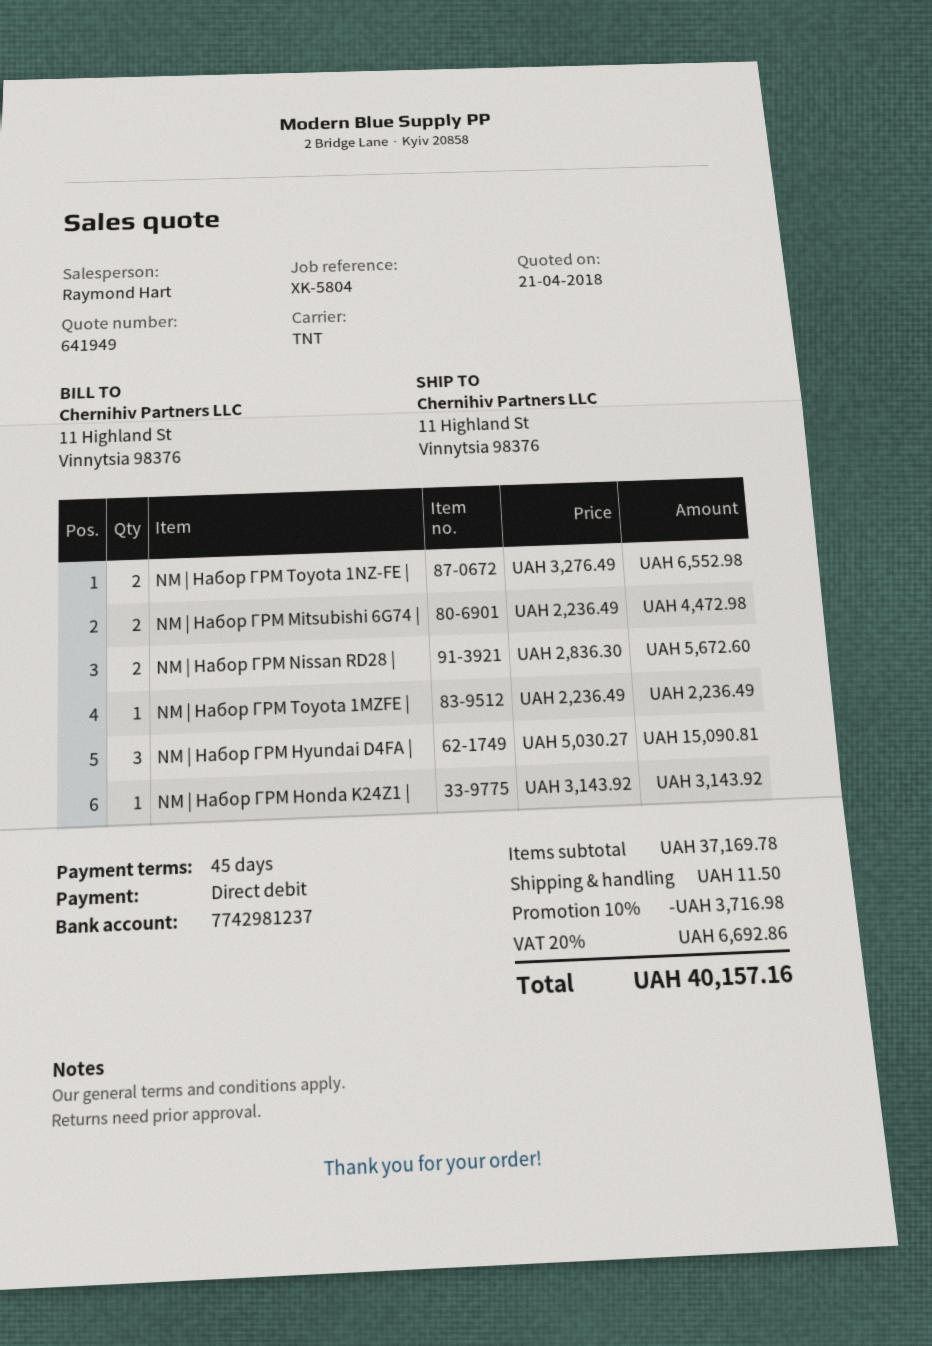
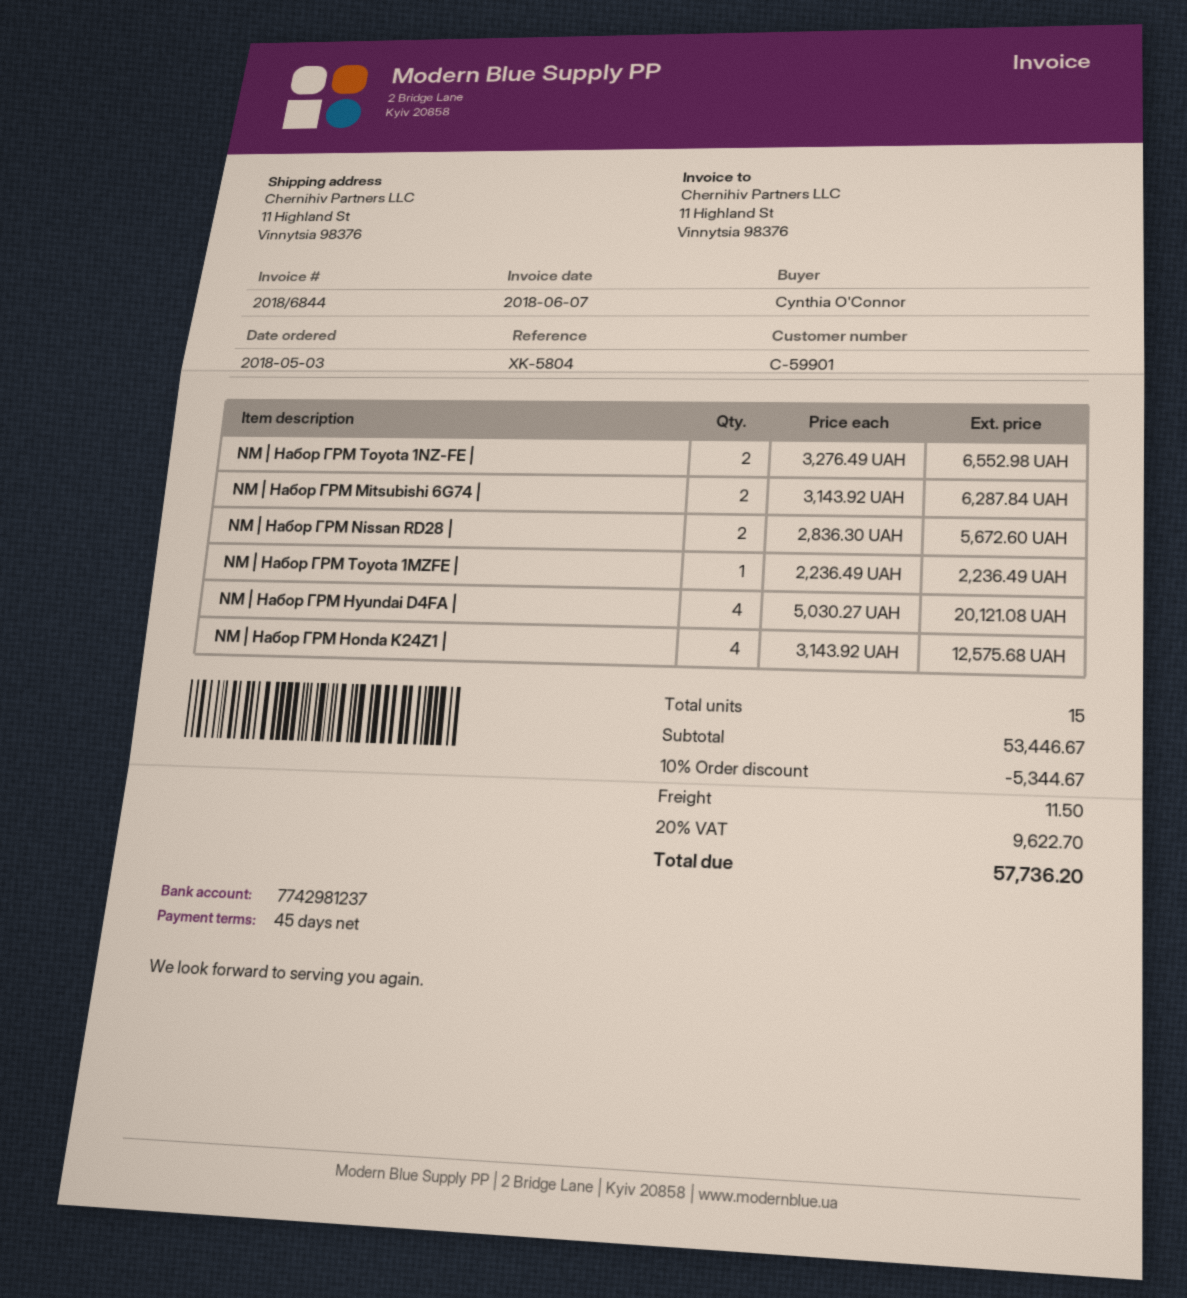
NM | Набор ГРМ Mitsubishi 6G74 |: 2 x 2236.49 = 4472.98 -> 2 x 3143.92 = 6287.84
NM | Набор ГРМ Hyundai D4FA |: 3 x 5030.27 = 15090.81 -> 4 x 5030.27 = 20121.08
NM | Набор ГРМ Honda K24Z1 |: 1 x 3143.92 = 3143.92 -> 4 x 3143.92 = 12575.68
subtotal: 37169.78 -> 53446.67
discount: 10% = 3716.98 -> 10% = 5344.67
tax: 20% = 6692.86 -> 20% = 9622.70
total: 40157.16 -> 57736.20

